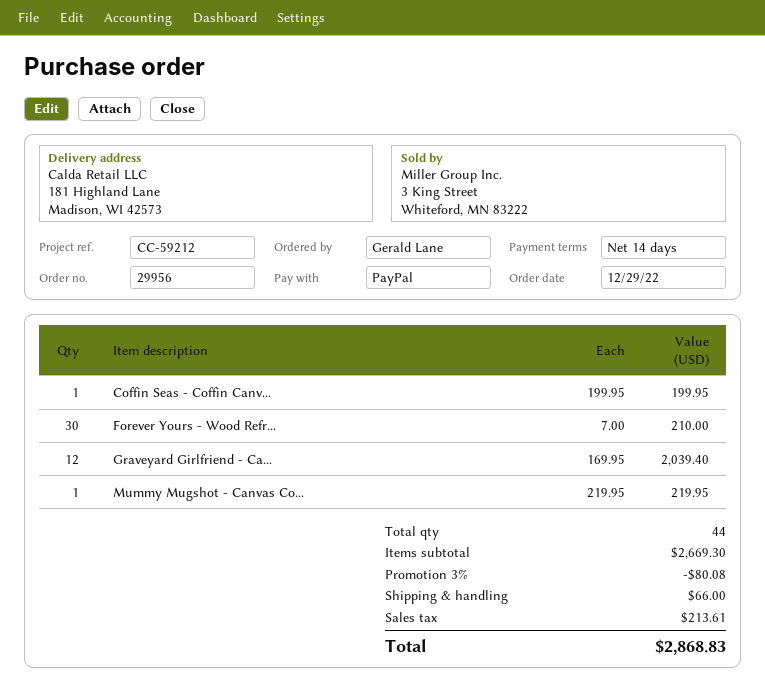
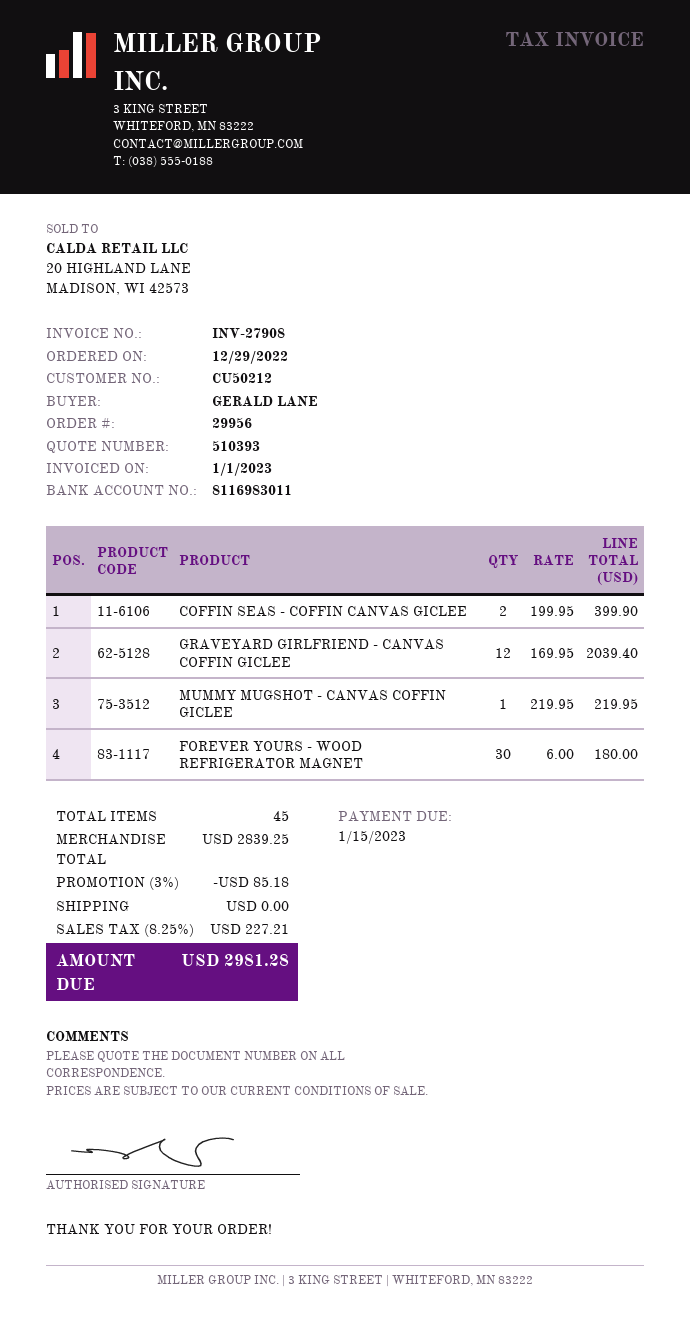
Coffin Seas - Coffin Canv...: 1 x 199.95 = 199.95 -> 2 x 199.95 = 399.90
Forever Yours - Wood Refr...: 30 x 7.00 = 210.00 -> 30 x 6.00 = 180.00
total quantity: 44 -> 45
subtotal: 2669.30 -> 2839.25
discount: 3% = 80.08 -> 3% = 85.18
shipping: 66.00 -> 0.00
tax: 213.61 -> 227.21
total: 2868.83 -> 2981.28

